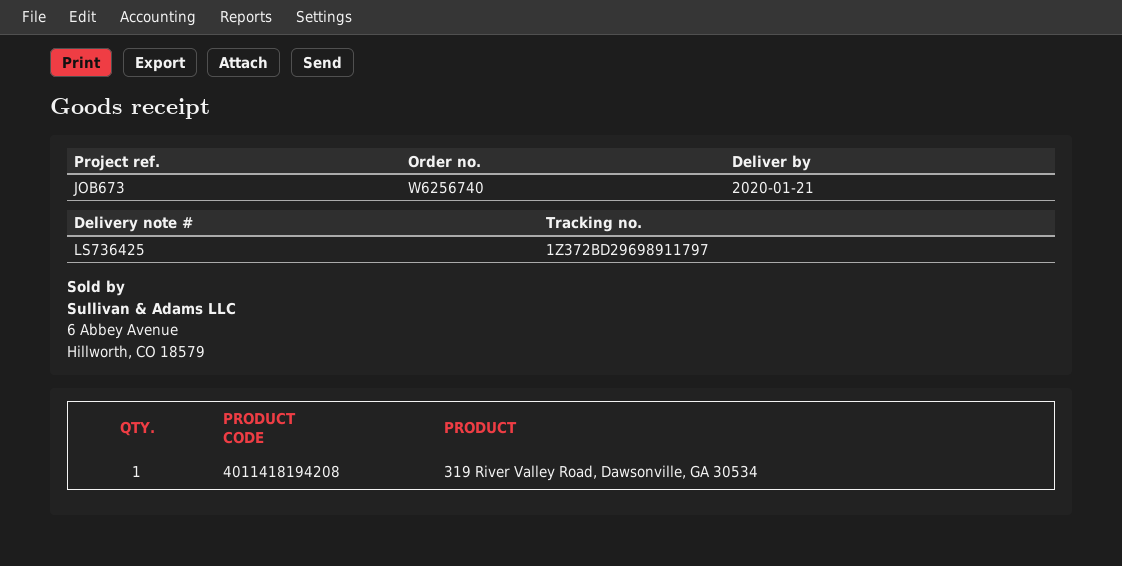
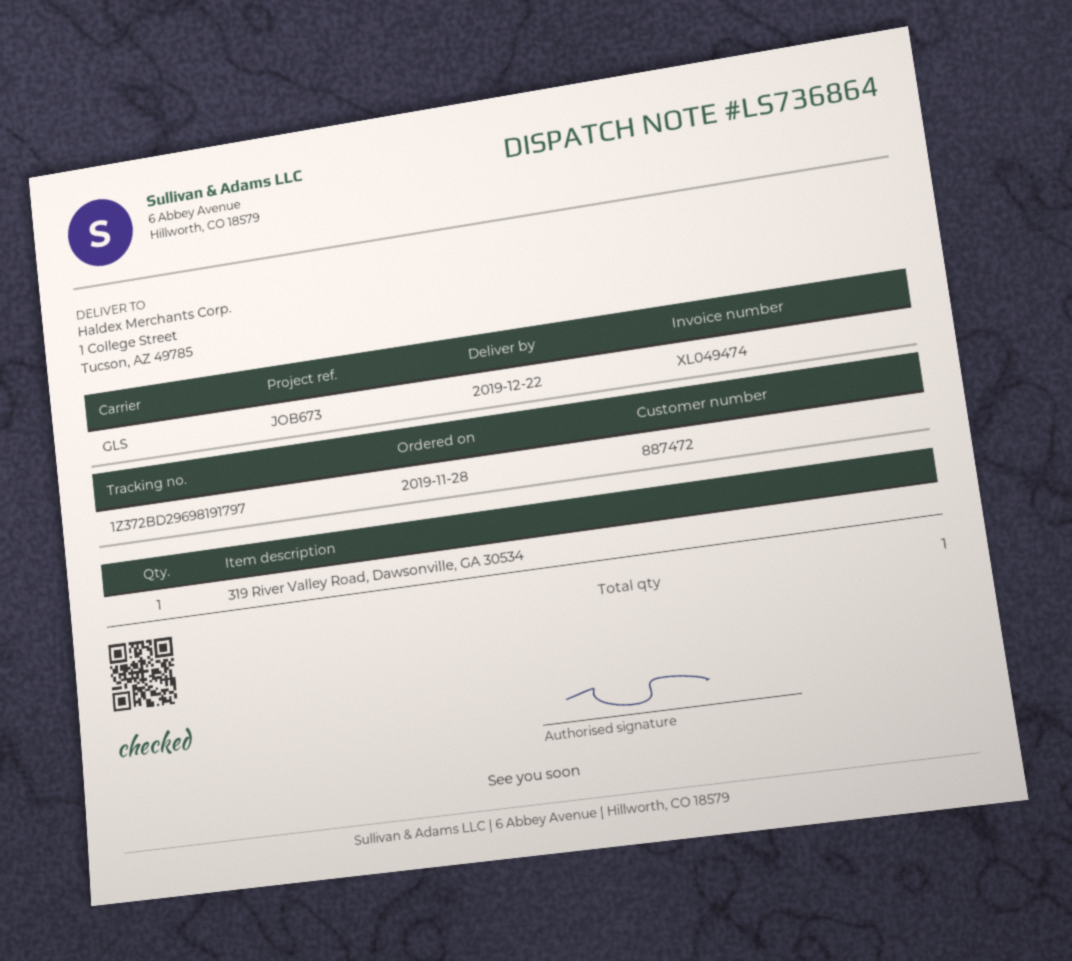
delivery note number: LS736425 -> LS736864
delivery date: 2020-01-21 -> 2019-12-22
tracking number: 1Z372BD29698911797 -> 1Z372BD29698191797

